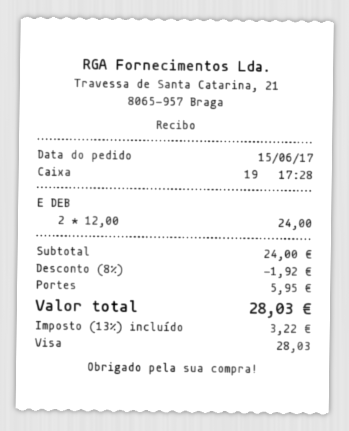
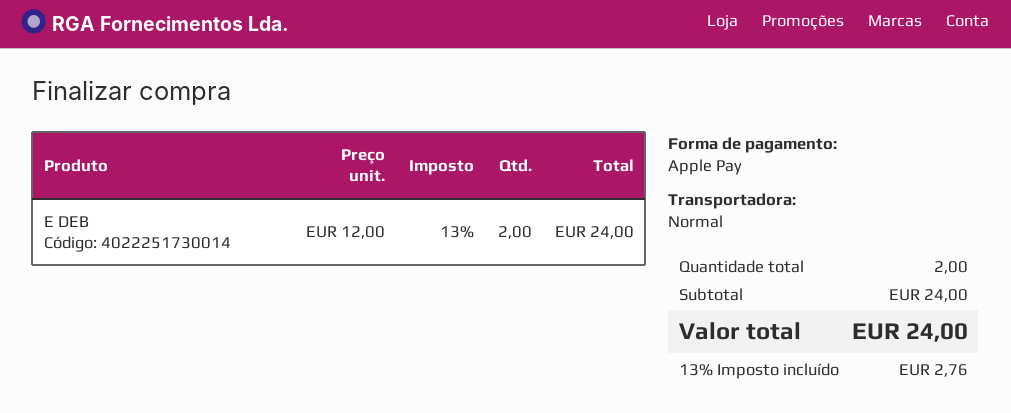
payment method: Visa -> Apple Pay
discount: 8% = 1.92 -> none
shipping: 5.95 -> none
tax: 13% = 3.22 -> 13% = 2.76
total: 28.03 -> 24.00

